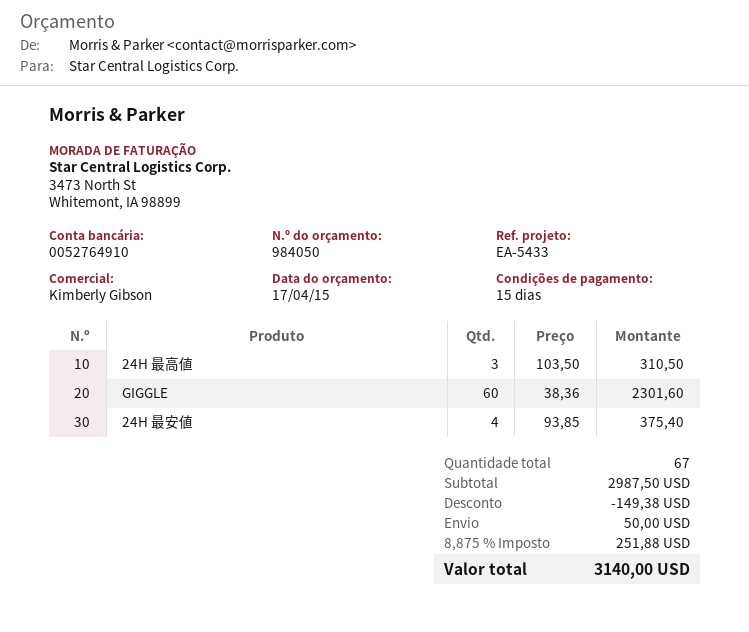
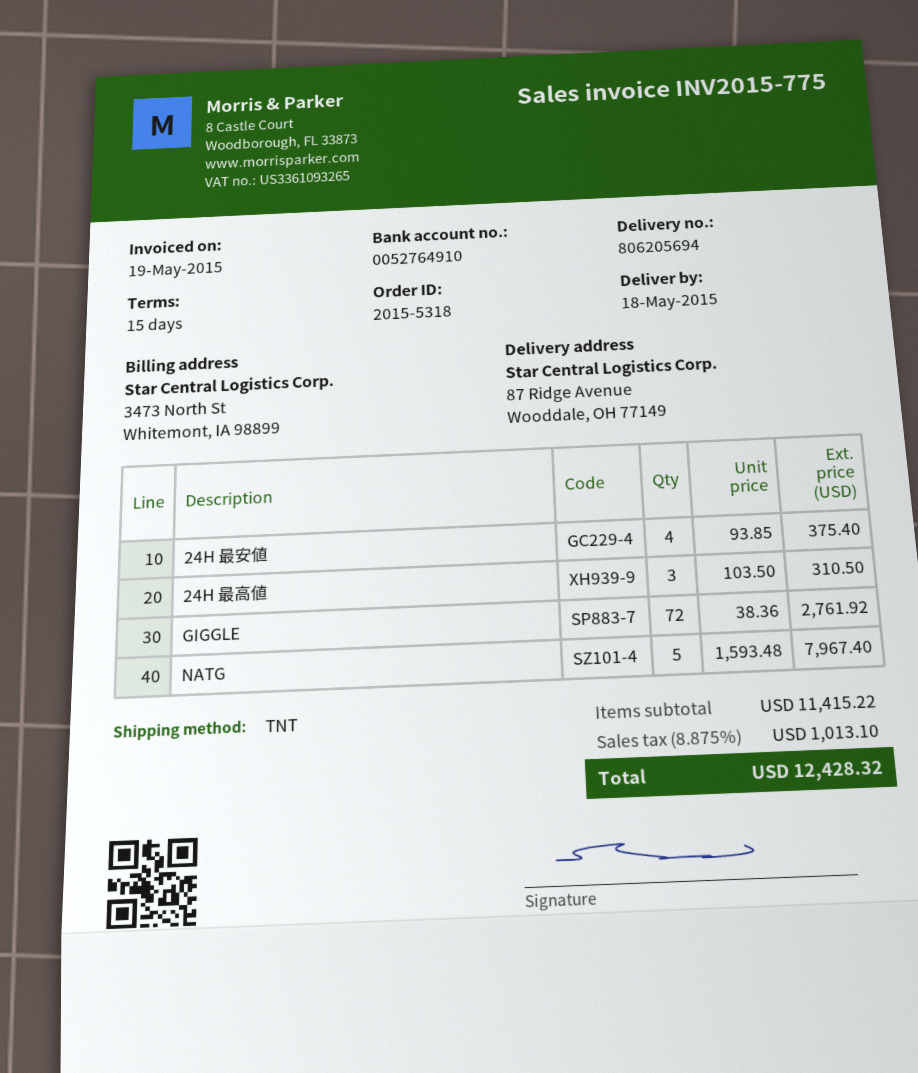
GIGGLE: 60 x 38.36 = 2301.60 -> 72 x 38.36 = 2761.92
NATG: none -> 5 x 1593.48 = 7967.40
subtotal: 2987.50 -> 11415.22
discount: 149.38 -> none
shipping: 50.00 -> none
tax: 8.875% = 251.88 -> 8.875% = 1013.10
total: 3140.00 -> 12428.32

